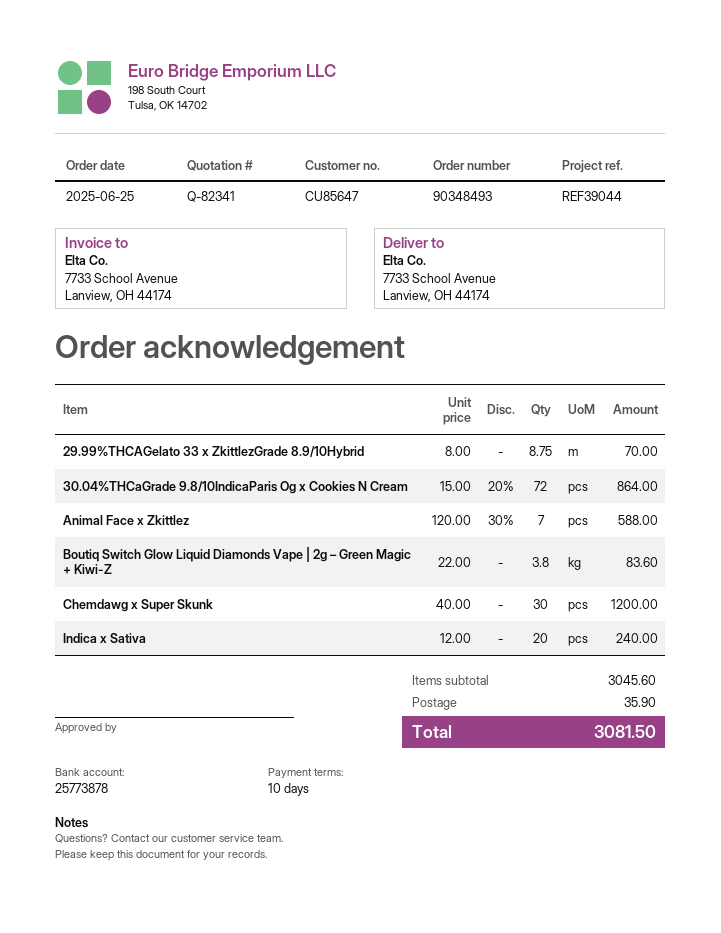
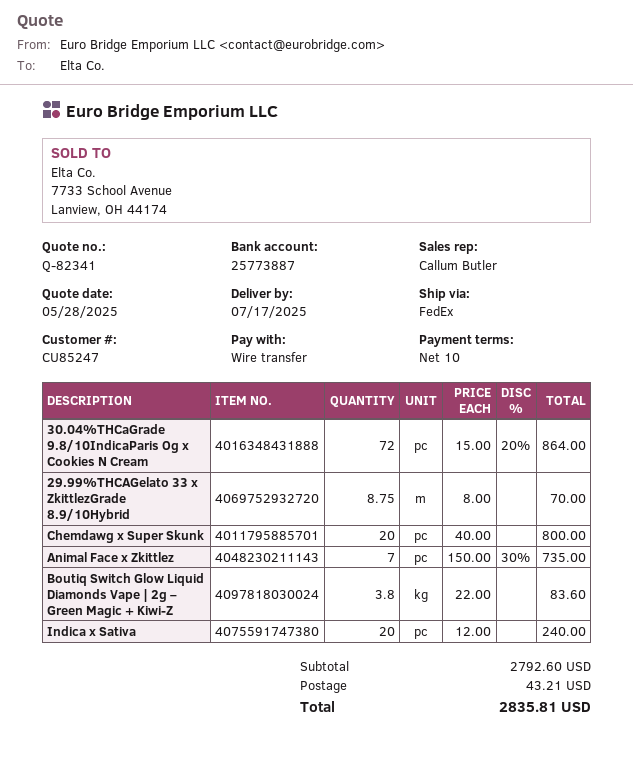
customer number: CU85647 -> CU85247
bank account: 25773878 -> 25773887
Animal Face x Zkittlez: 7 x 120.00 - 30% = 588.00 -> 7 x 150.00 - 30% = 735.00
Chemdawg x Super Skunk: 30 x 40.00 = 1200.00 -> 20 x 40.00 = 800.00
subtotal: 3045.60 -> 2792.60
shipping: 35.90 -> 43.21
total: 3081.50 -> 2835.81

